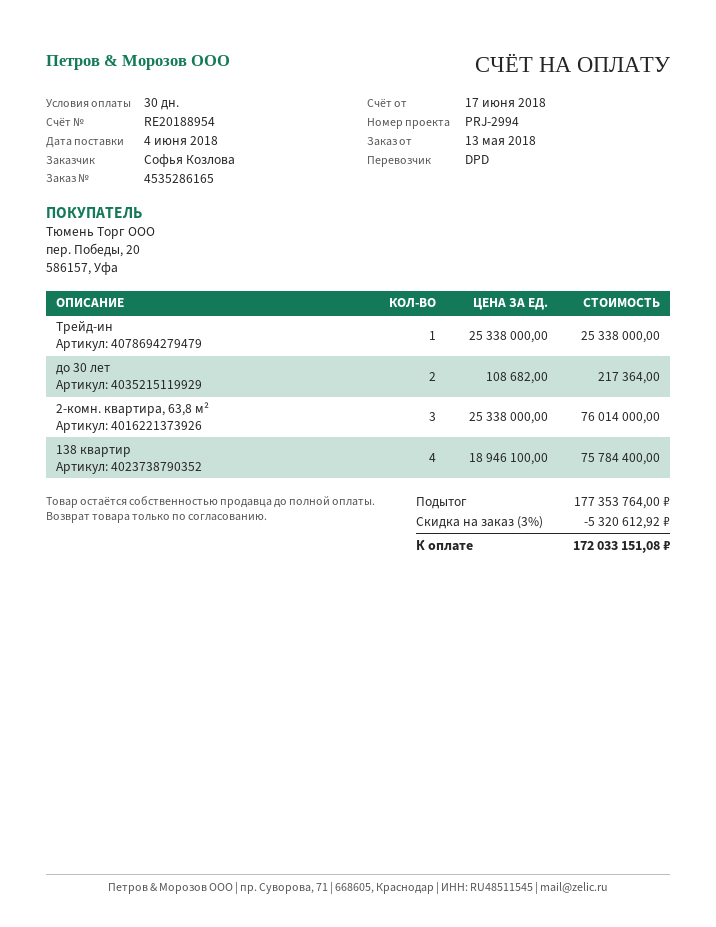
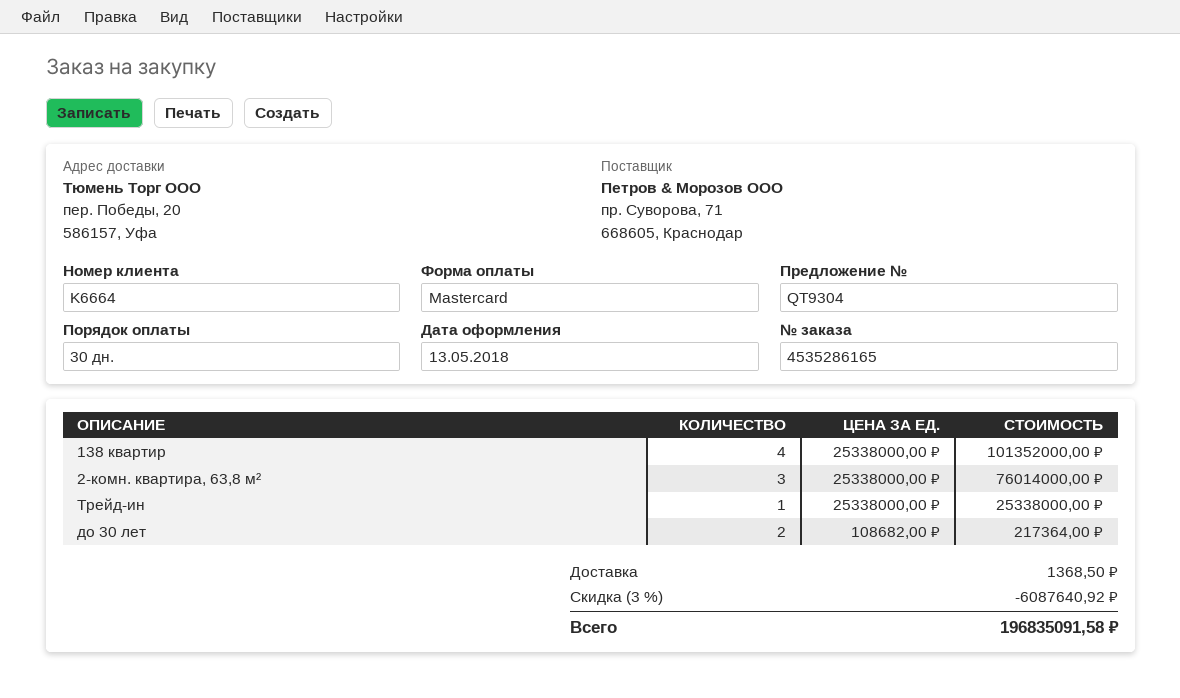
138 квартир: 4 x 18946100.00 = 75784400.00 -> 4 x 25338000.00 = 101352000.00
discount: 3% = 5320612.92 -> 3% = 6087640.92
shipping: none -> 1368.50
total: 172033151.08 -> 196835091.58

